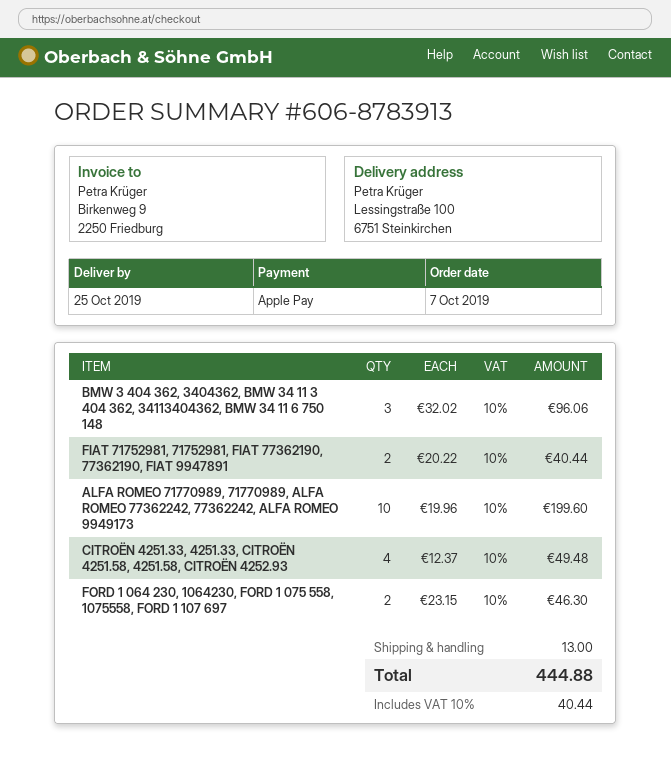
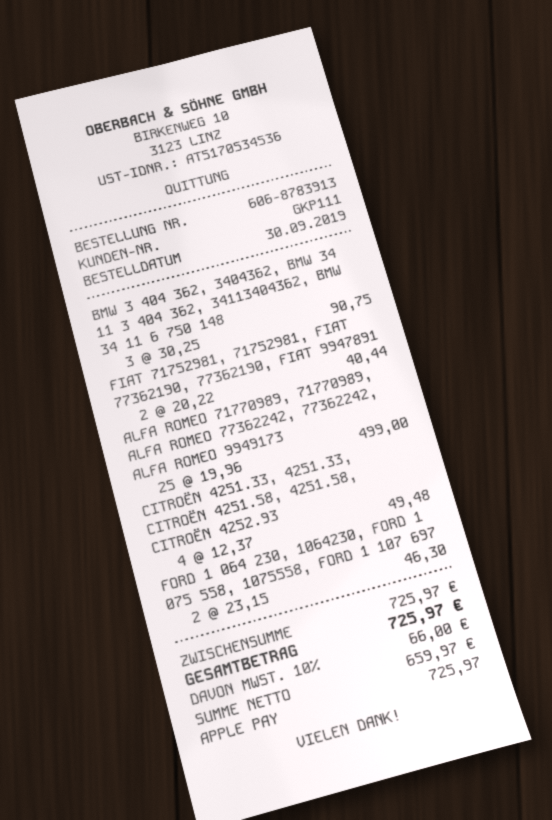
order date: 2019-10-07 -> 2019-09-30
BMW 3 404 362, 3404362, BMW 34 11 3 404 362, 34113404362, BMW 34 11 6 750 148: 3 x 32.02 = 96.06 -> 3 x 30.25 = 90.75
ALFA ROMEO 71770989, 71770989, ALFA ROMEO 77362242, 77362242, ALFA ROMEO 9949173: 10 x 19.96 = 199.60 -> 25 x 19.96 = 499.00
shipping: 13.00 -> none
tax: 10% = 40.44 -> 10% = 66.00
total: 444.88 -> 725.97

